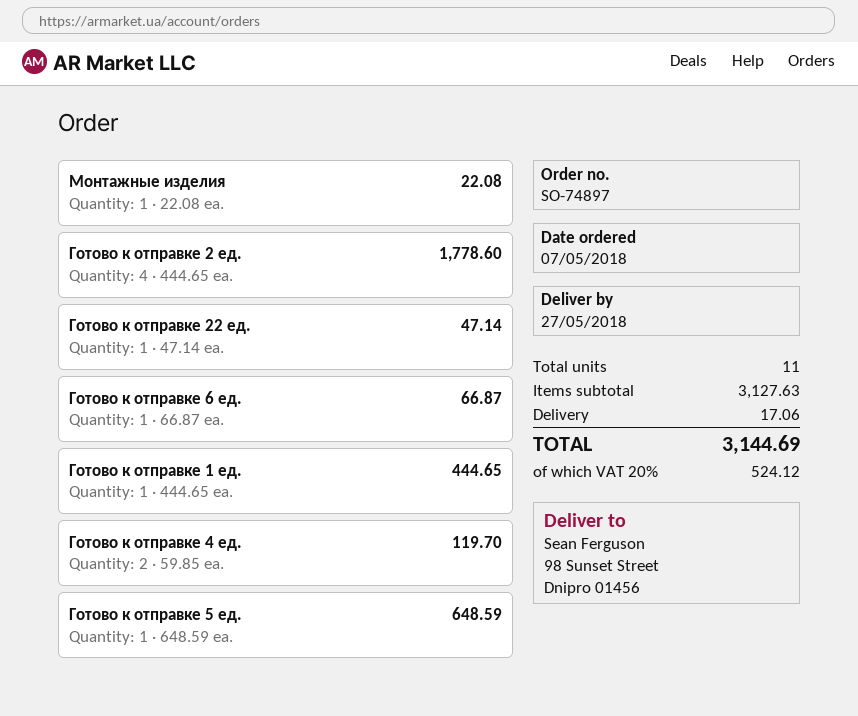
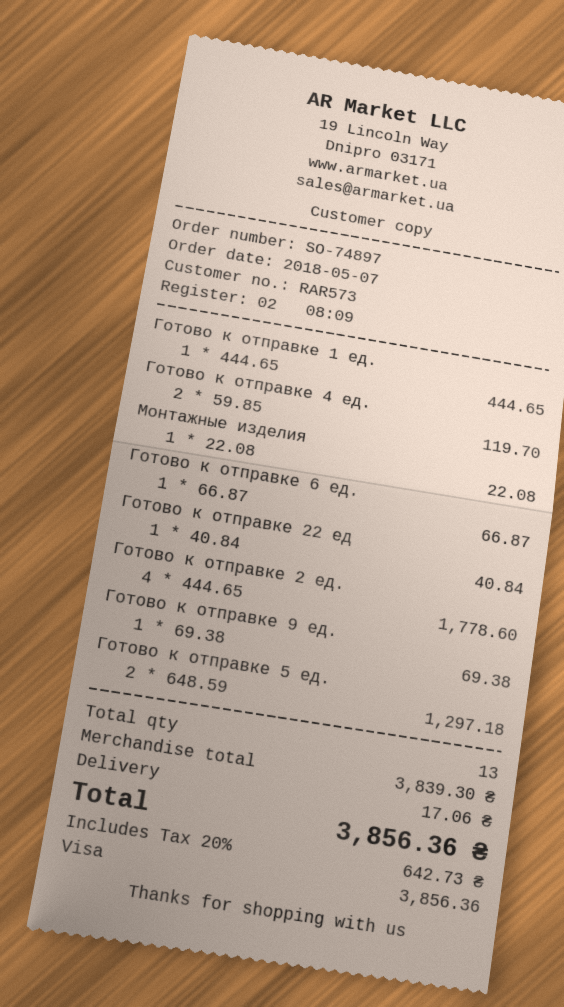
Готово к отправке 22 ед.: 1 x 47.14 = 47.14 -> 1 x 40.84 = 40.84
Готово к отправке 5 ед.: 1 x 648.59 = 648.59 -> 2 x 648.59 = 1297.18
Готово к отправке 9 ед.: none -> 1 x 69.38 = 69.38
total quantity: 11 -> 13
subtotal: 3127.63 -> 3839.30
tax: 20% = 524.12 -> 20% = 642.73
total: 3144.69 -> 3856.36

